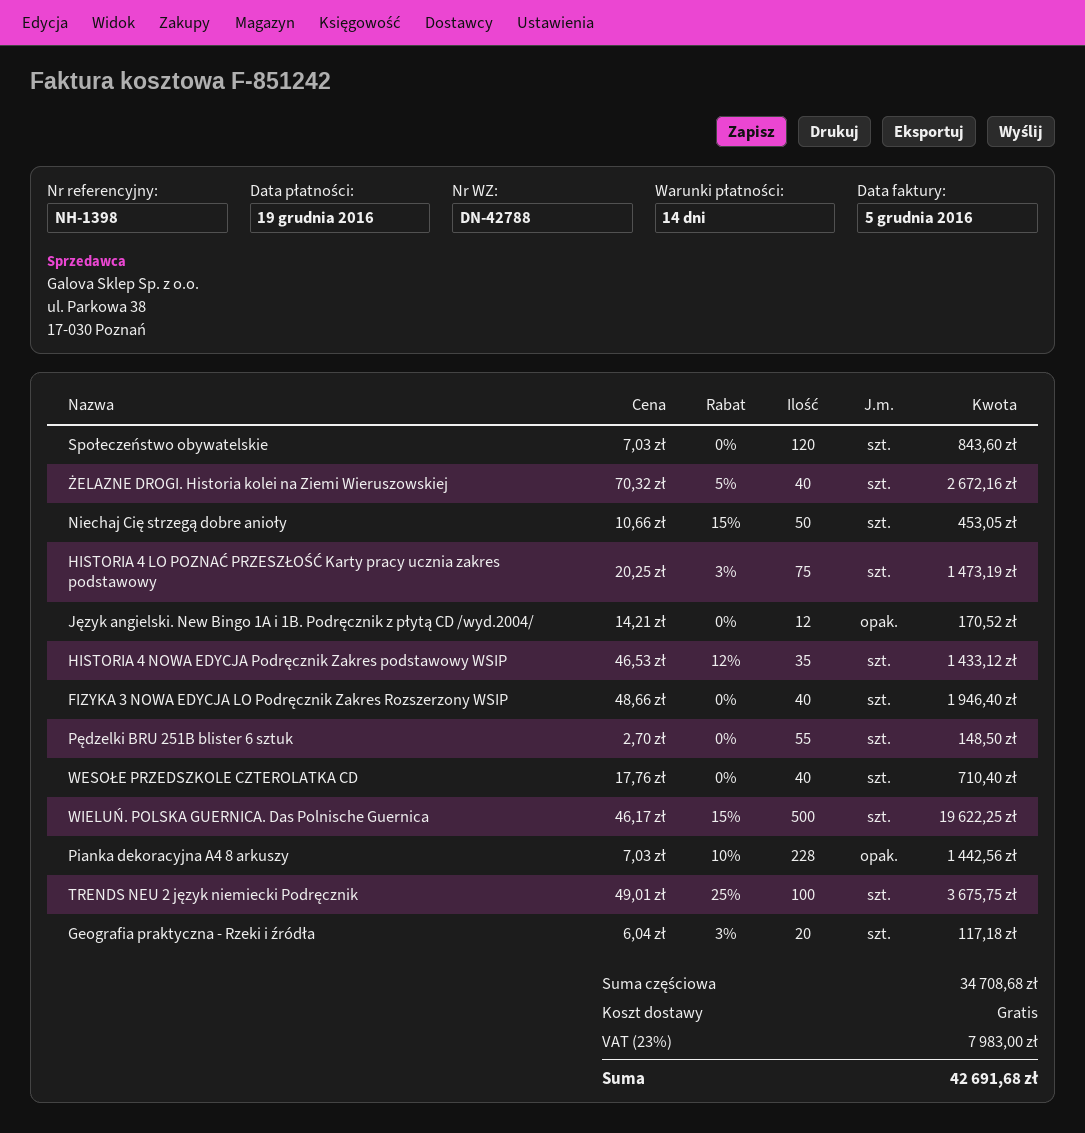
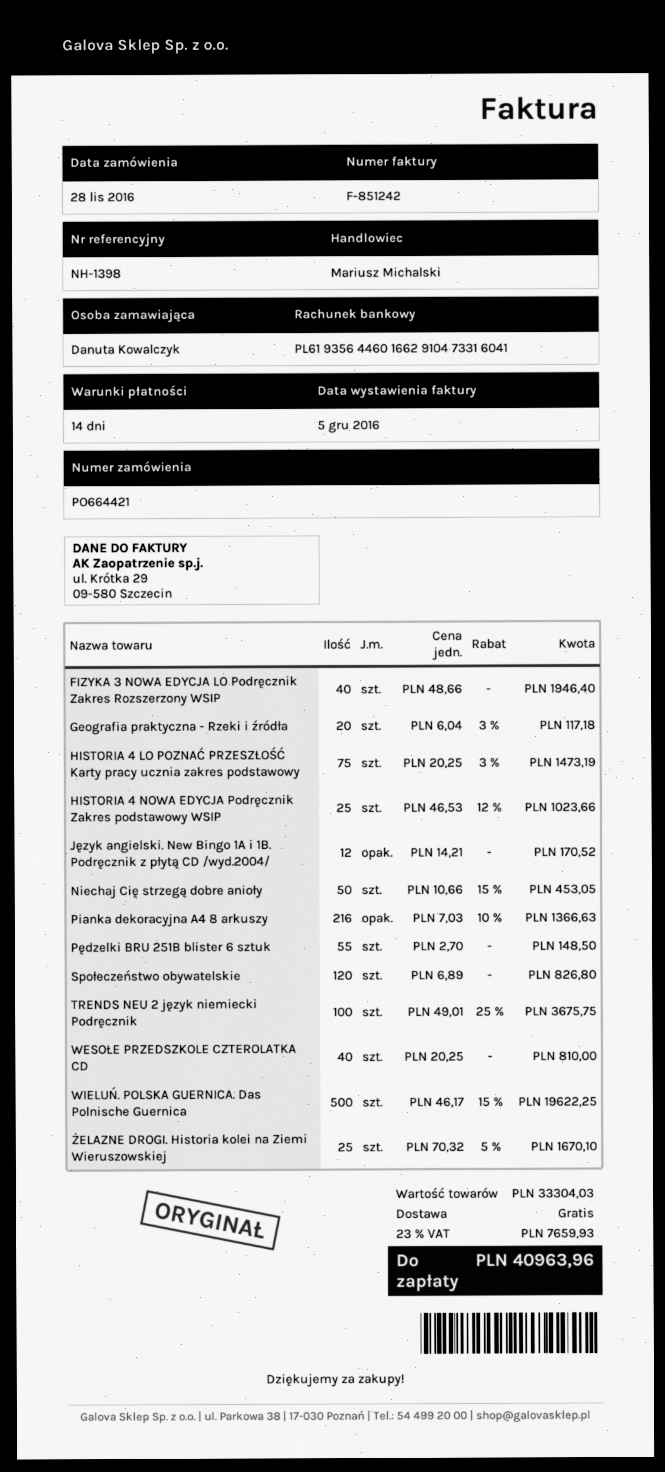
Społeczeństwo obywatelskie: 120 x 7.03 = 843.60 -> 120 x 6.89 = 826.80
ŻELAZNE DROGI. Historia kolei na Ziemi Wieruszowskiej: 40 x 70.32 - 5% = 2672.16 -> 25 x 70.32 - 5% = 1670.10
HISTORIA 4 NOWA EDYCJA Podręcznik Zakres podstawowy WSIP: 35 x 46.53 - 12% = 1433.12 -> 25 x 46.53 - 12% = 1023.66
WESOŁE PRZEDSZKOLE CZTEROLATKA CD: 40 x 17.76 = 710.40 -> 40 x 20.25 = 810.00
Pianka dekoracyjna A4 8 arkuszy: 228 x 7.03 - 10% = 1442.56 -> 216 x 7.03 - 10% = 1366.63
subtotal: 34708.68 -> 33304.03
tax: 23% = 7983.00 -> 23% = 7659.93
total: 42691.68 -> 40963.96

